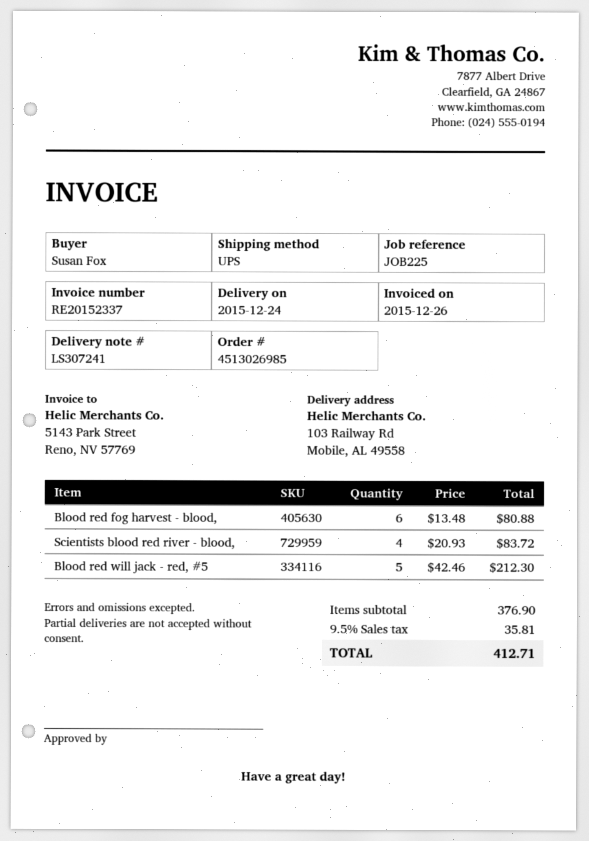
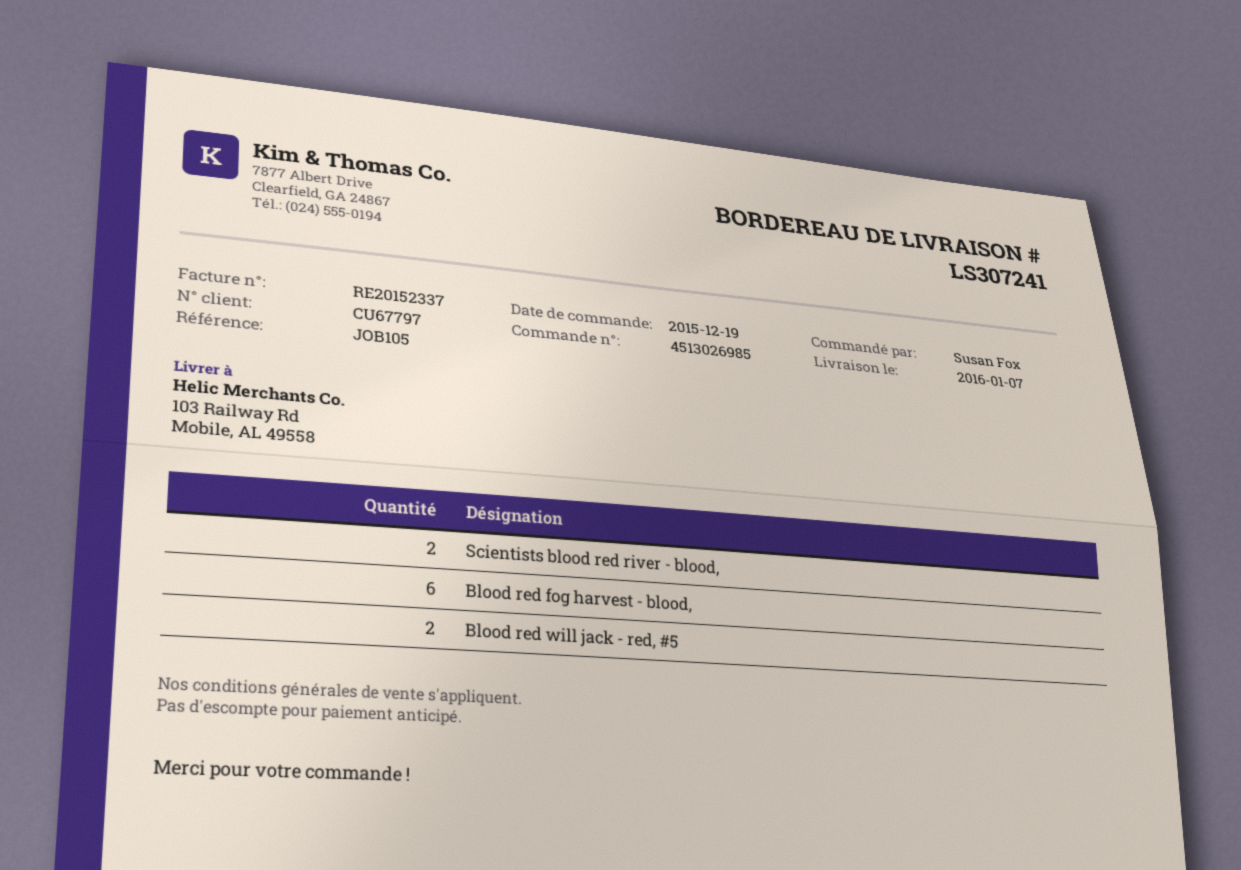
delivery date: 2015-12-24 -> 2016-01-07
reference: JOB225 -> JOB105
Scientists blood red river - blood,: 4 -> 2
Blood red will jack - red, #5: 5 -> 2

